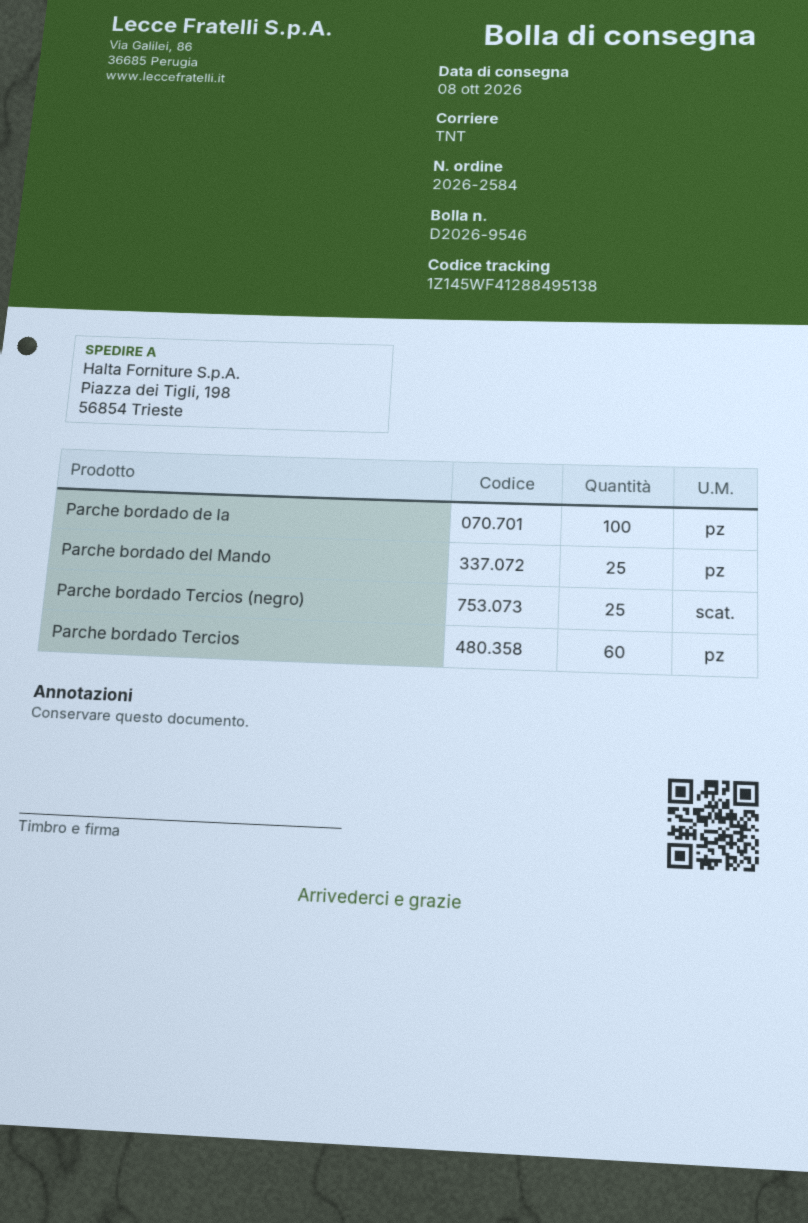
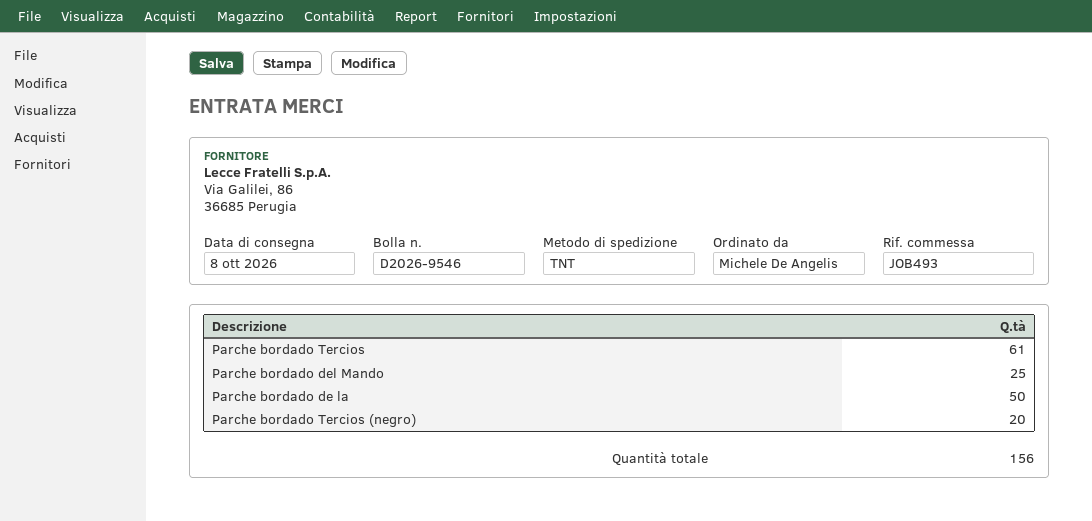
Parche bordado de la: 100 -> 50
Parche bordado Tercios (negro): 25 -> 20
Parche bordado Tercios: 60 -> 61

